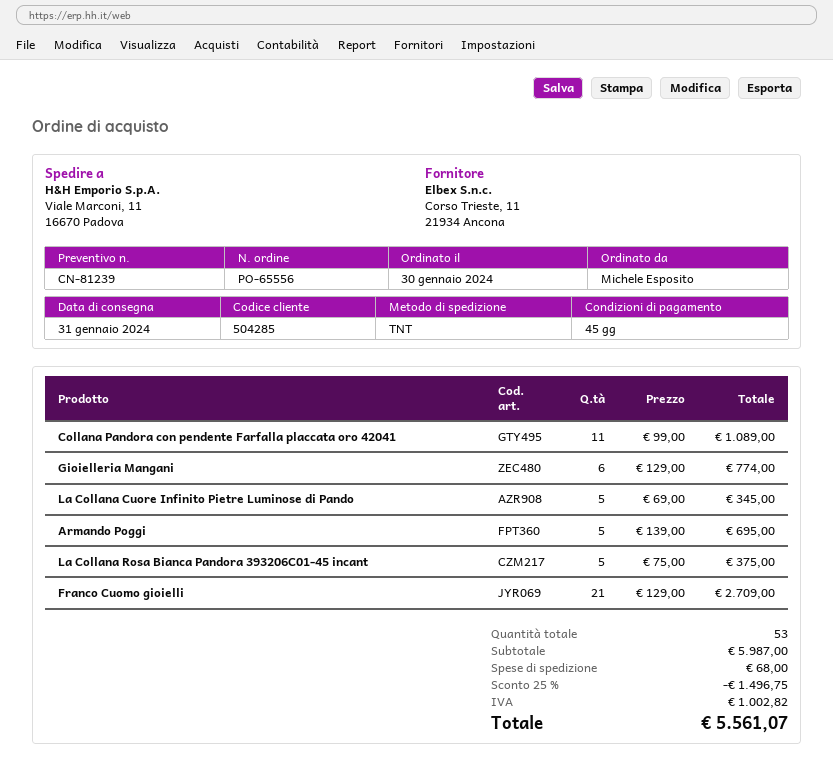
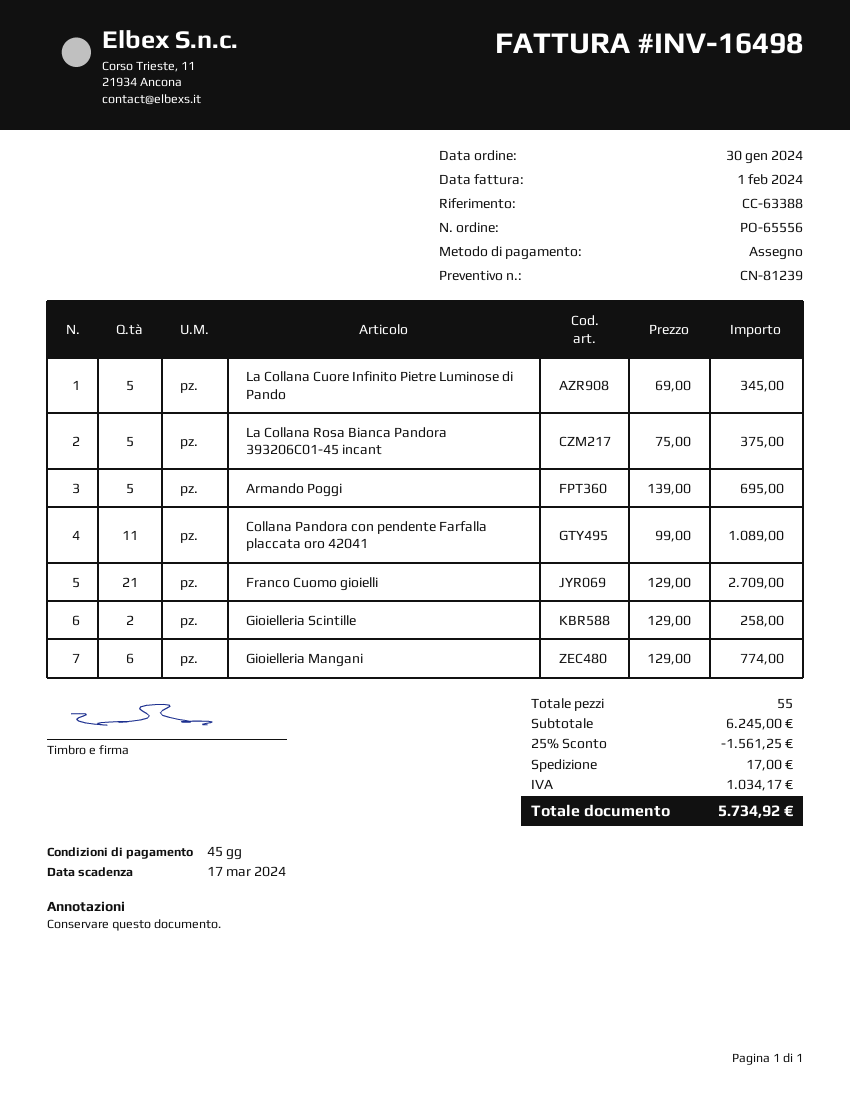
Gioielleria Scintille: none -> 2 x 129.00 = 258.00
total quantity: 53 -> 55
subtotal: 5987.00 -> 6245.00
discount: 25% = 1496.75 -> 25% = 1561.25
shipping: 68.00 -> 17.00
tax: 1002.82 -> 1034.17
total: 5561.07 -> 5734.92

